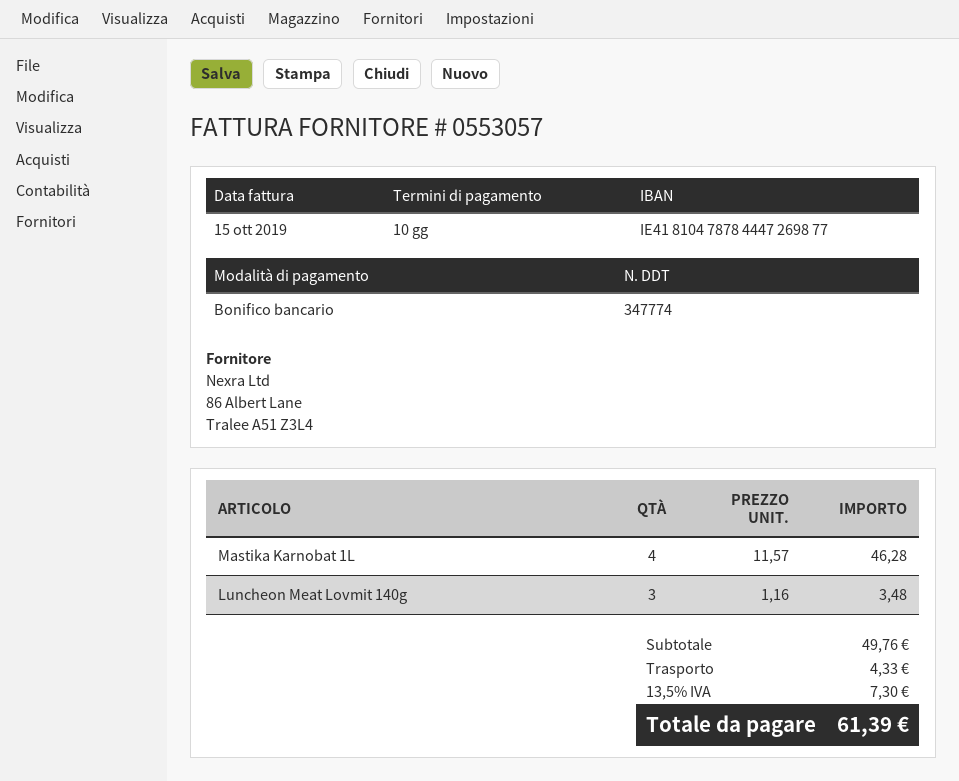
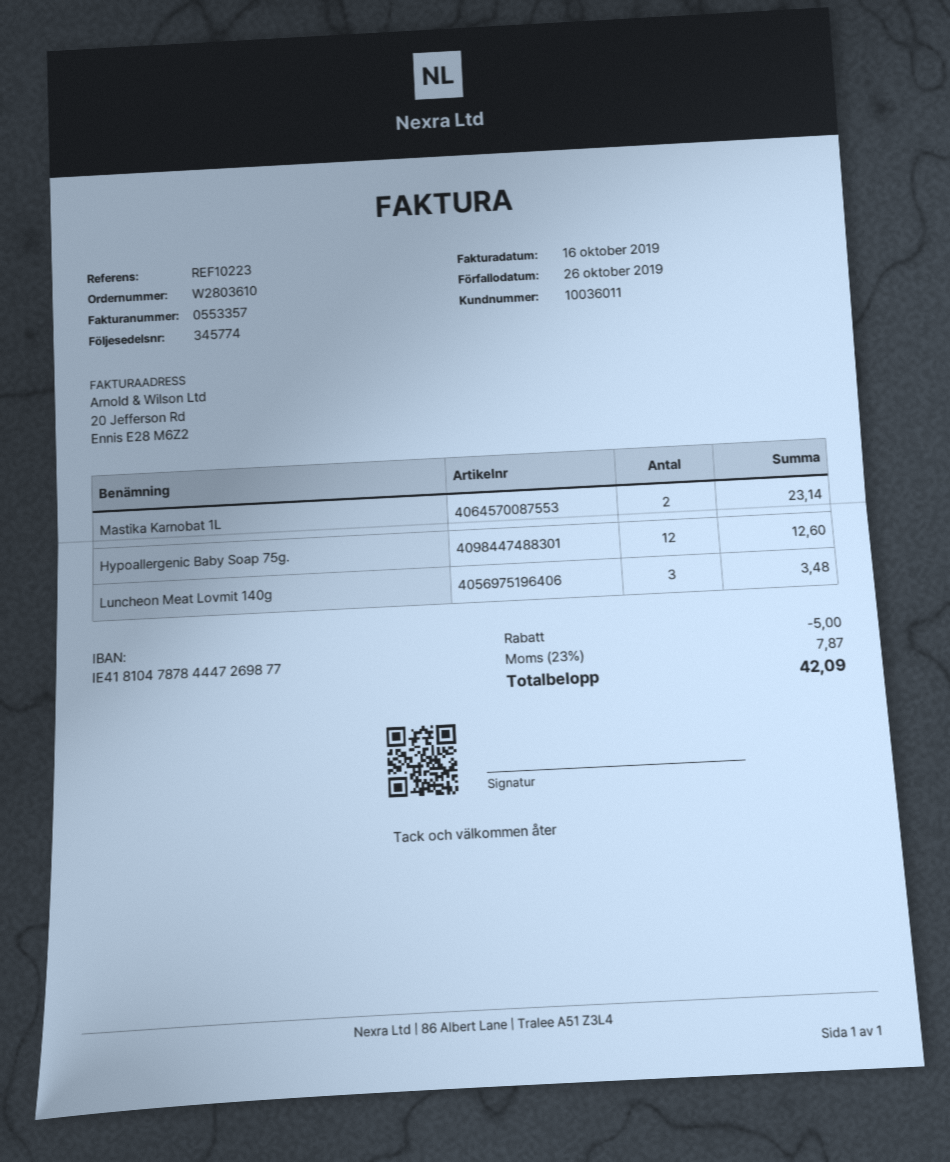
delivery note number: 347774 -> 345774
invoice number: 0553057 -> 0553357
invoice date: 2019-10-15 -> 2019-10-16
Mastika Karnobat 1L: 4 for 46.28 -> 2 for 23.14
Hypoallergenic Baby Soap 75g.: none -> 12 for 12.60
discount: none -> 5.00
shipping: 4.33 -> none
tax: 13.5% = 7.30 -> 23% = 7.87
total: 61.39 -> 42.09

